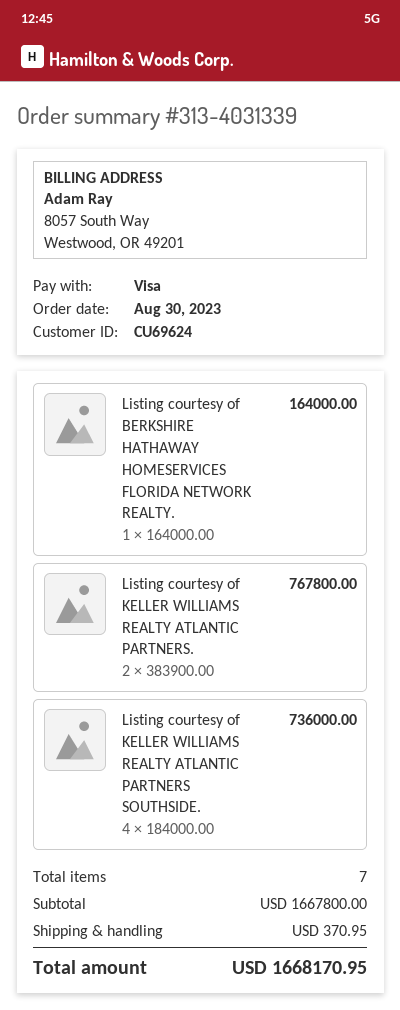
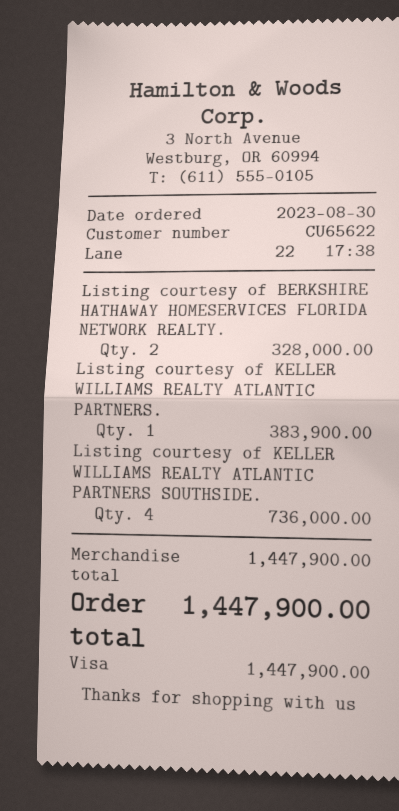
customer number: CU69624 -> CU65622
Listing courtesy of BERKSHIRE HATHAWAY HOMESERVICES FLORIDA NETWORK REALTY.: 1 for 164000.00 -> 2 for 328000.00
Listing courtesy of KELLER WILLIAMS REALTY ATLANTIC PARTNERS.: 2 for 767800.00 -> 1 for 383900.00
subtotal: 1667800.00 -> 1447900.00
shipping: 370.95 -> none
total: 1668170.95 -> 1447900.00

